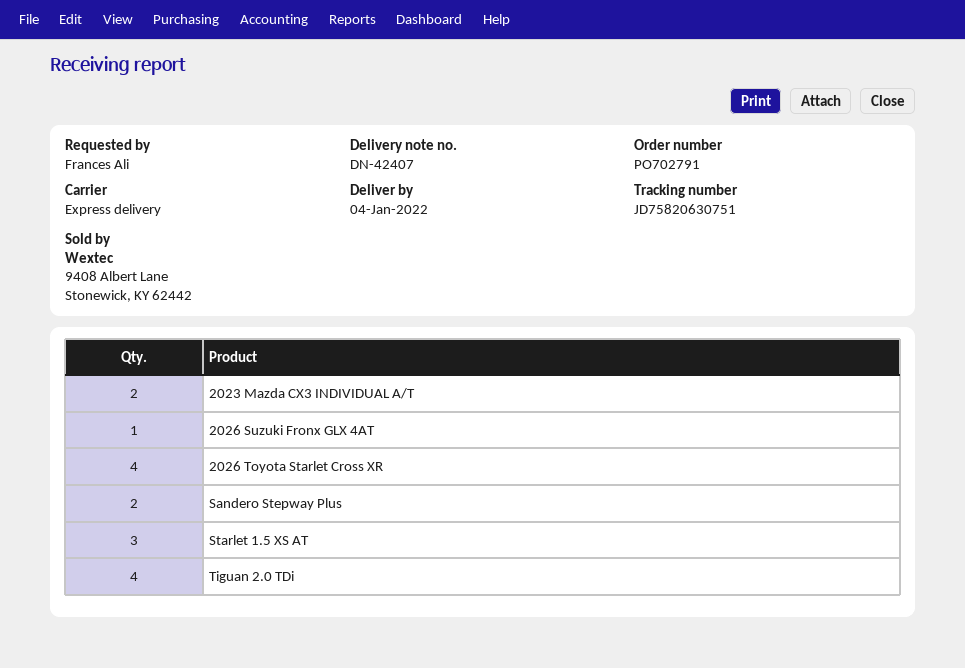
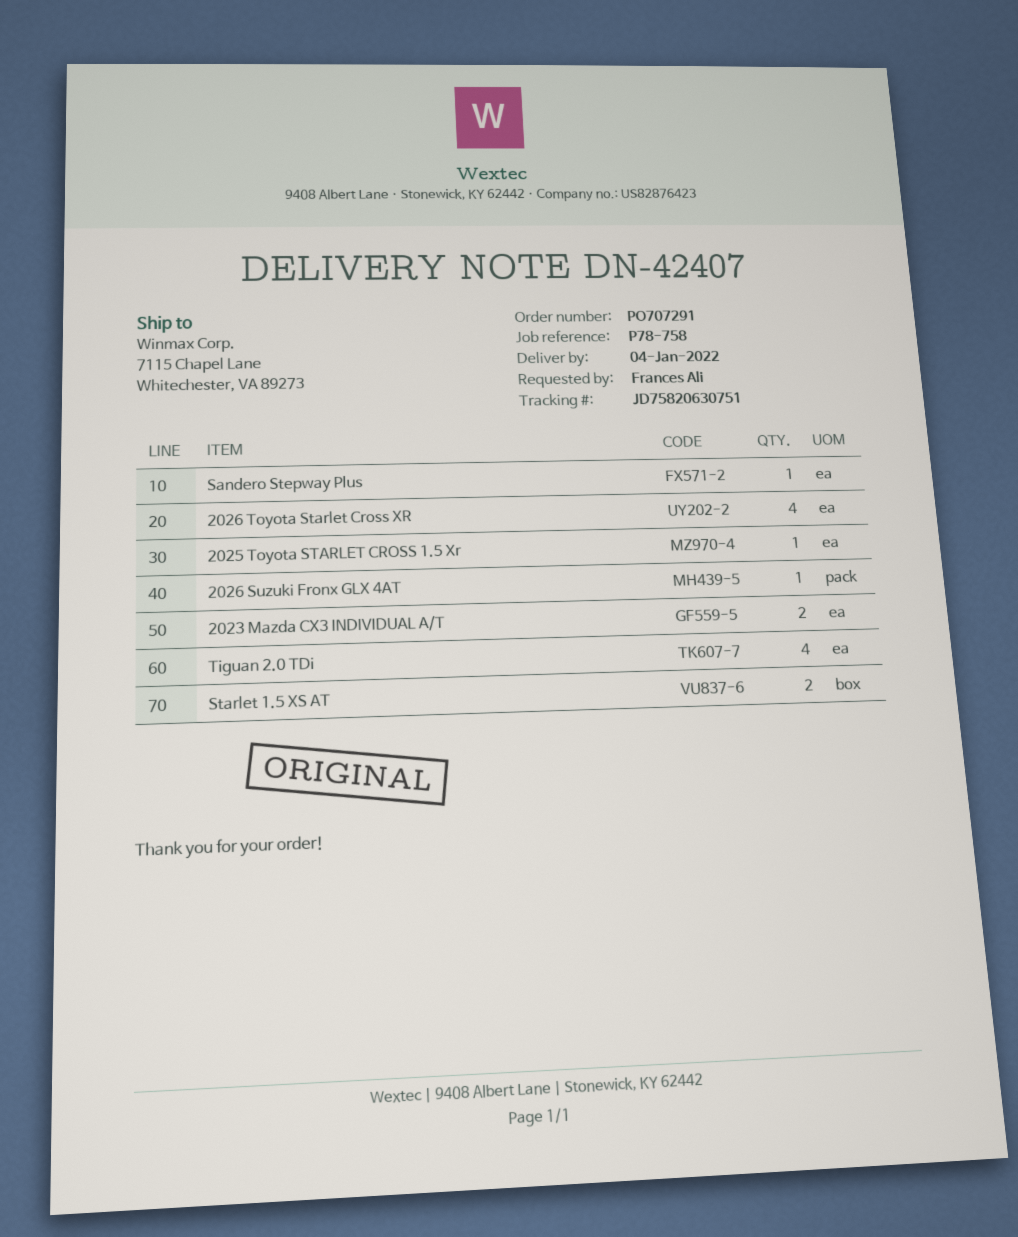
order number: PO702791 -> PO707291
Sandero Stepway Plus: 2 -> 1
Starlet 1.5 XS AT: 3 -> 2
2025 Toyota STARLET CROSS 1.5 Xr: none -> 1

